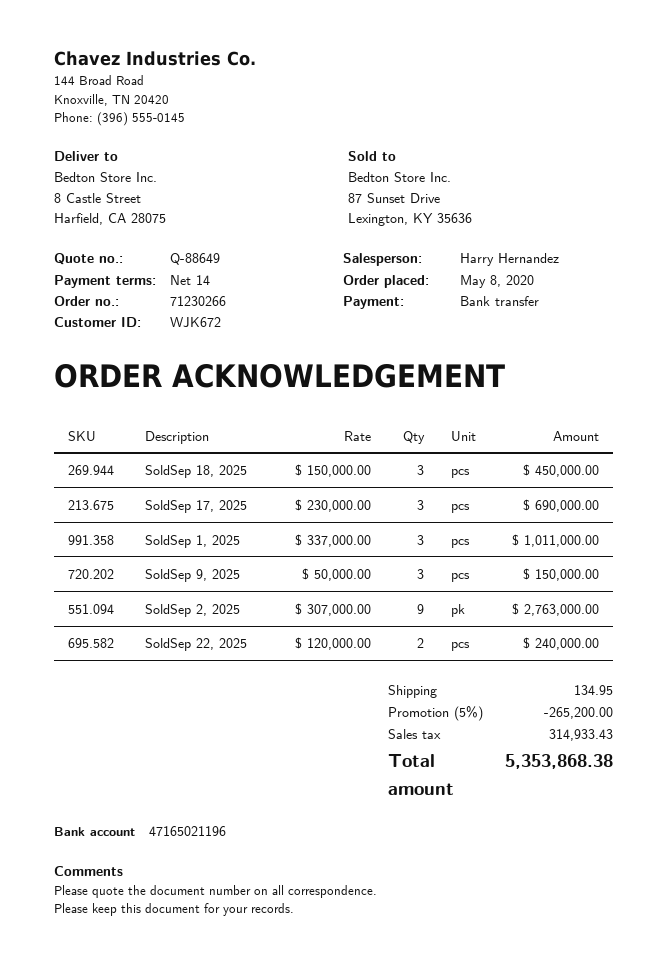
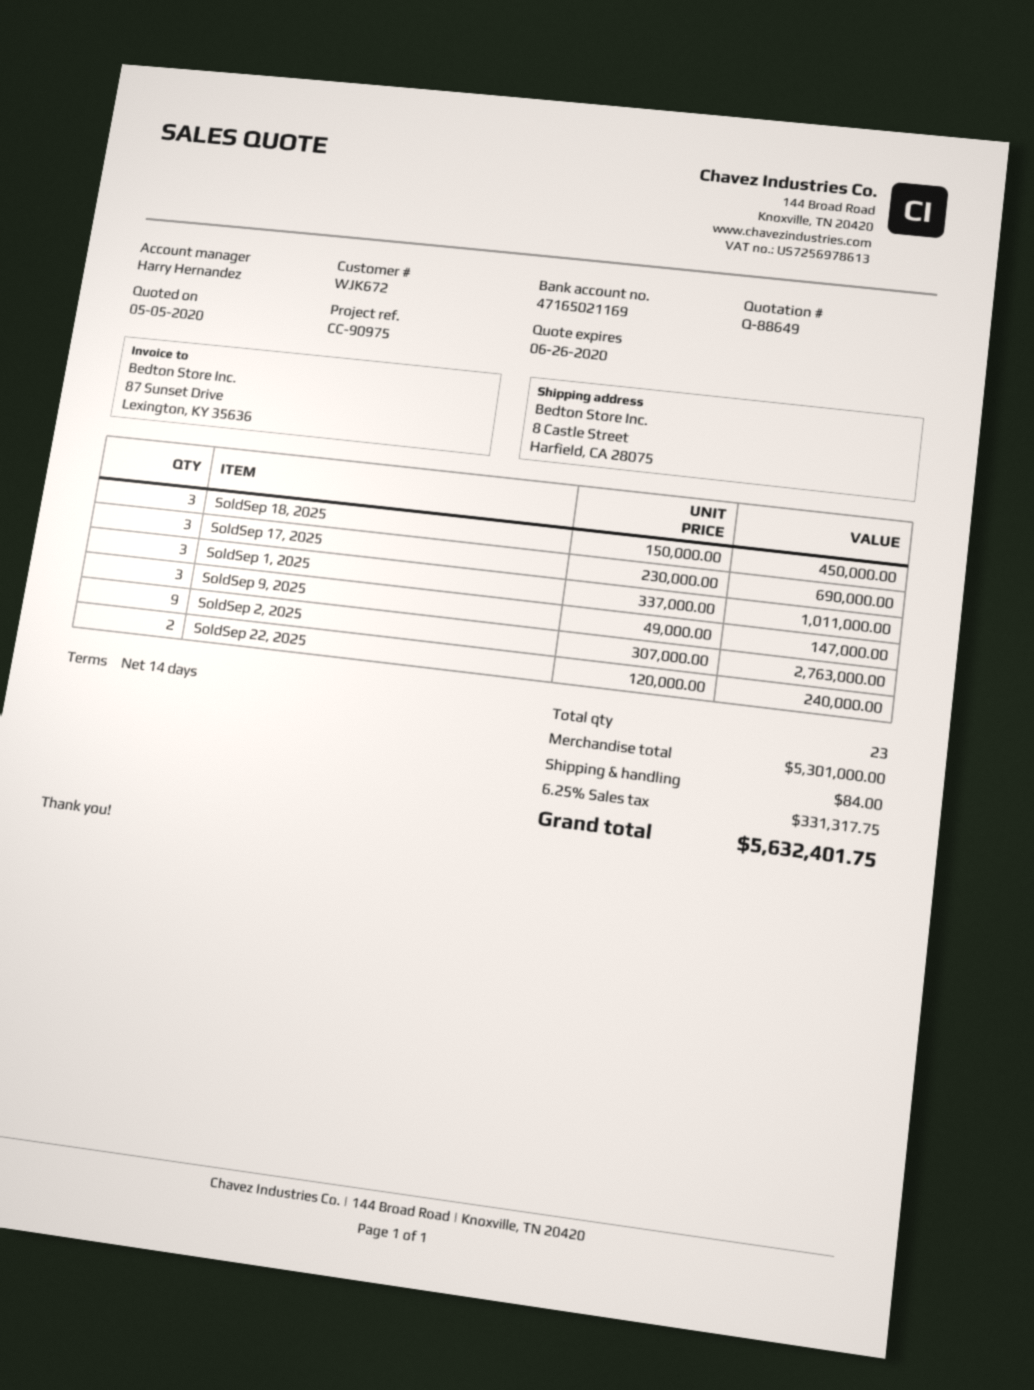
bank account: 47165021196 -> 47165021169
SoldSep 9, 2025: 3 x 50000.00 = 150000.00 -> 3 x 49000.00 = 147000.00
discount: 5% = 265200.00 -> none
shipping: 134.95 -> 84.00
tax: 314933.43 -> 331317.75
total: 5353868.38 -> 5632401.75

